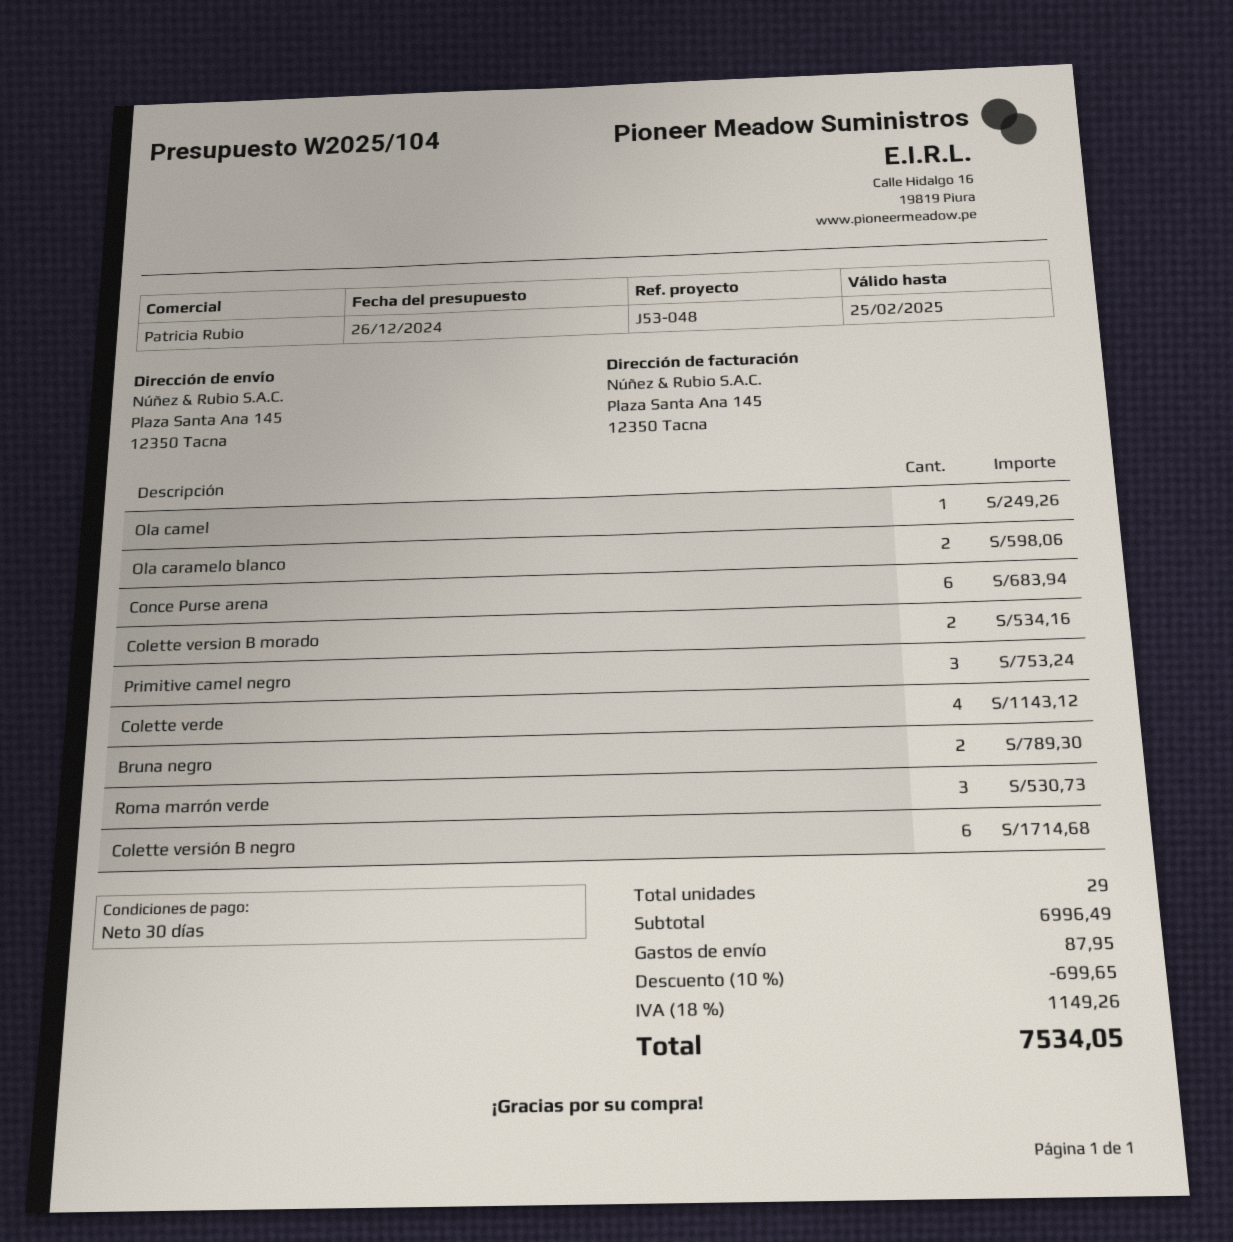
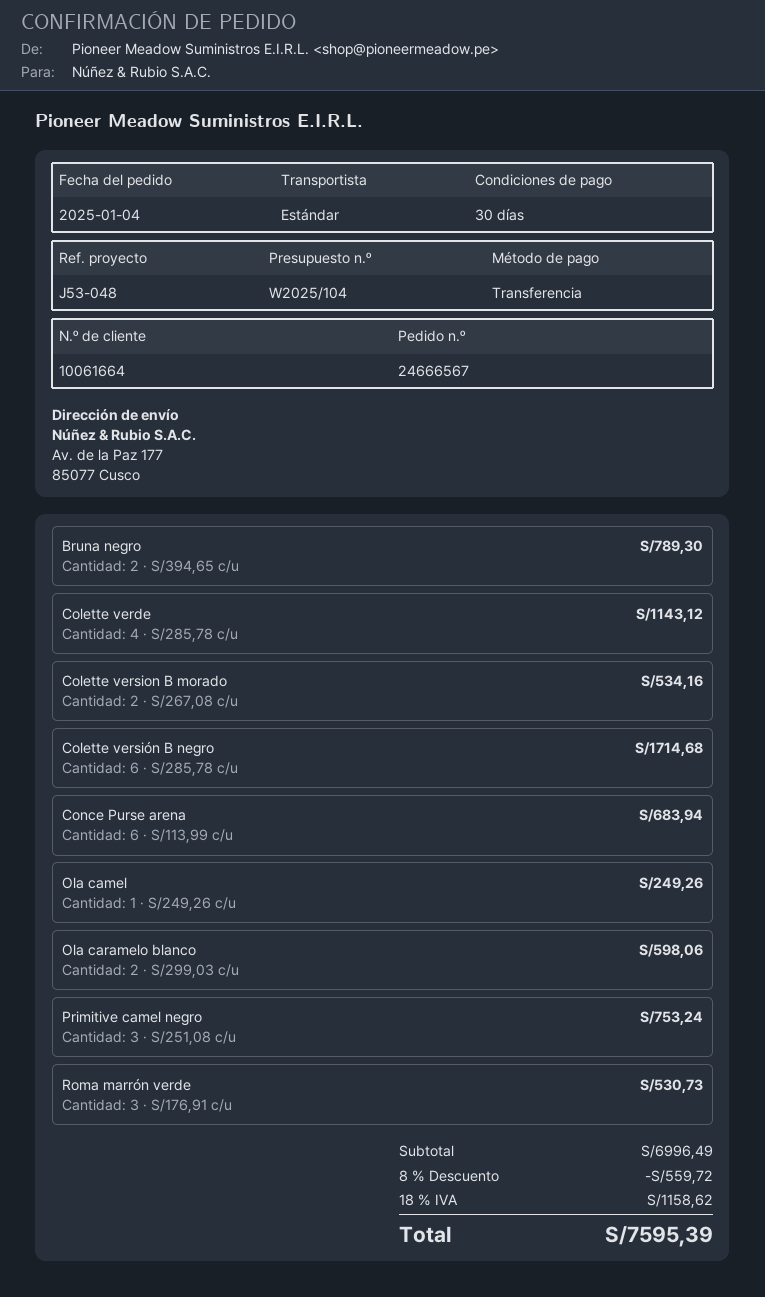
ship to: Plaza Santa Ana 145, 12350 Tacna -> Av. de la Paz 177, 85077 Cusco
discount: 10% = 699.65 -> 8% = 559.72
shipping: 87.95 -> none
tax: 18% = 1149.26 -> 18% = 1158.62
total: 7534.05 -> 7595.39

